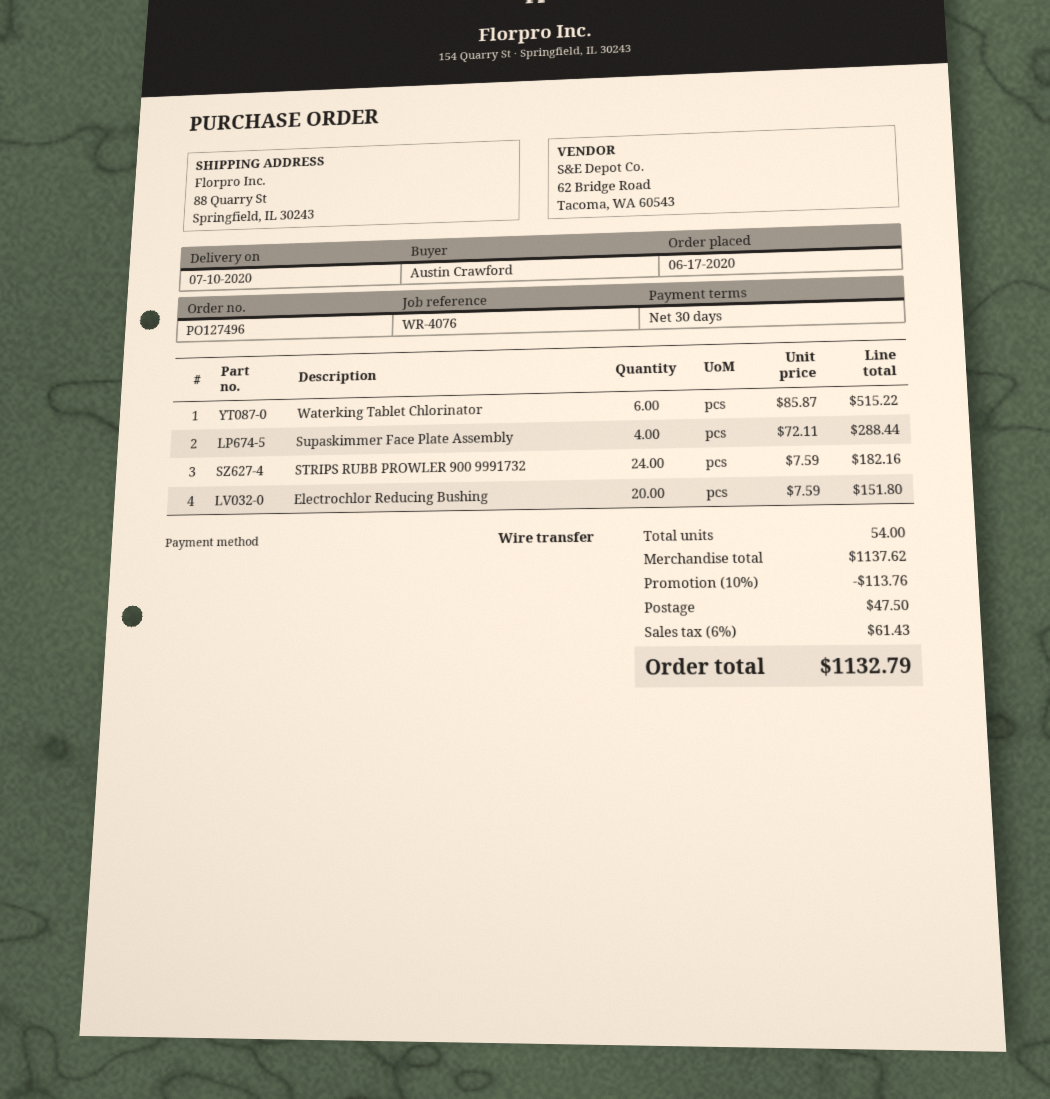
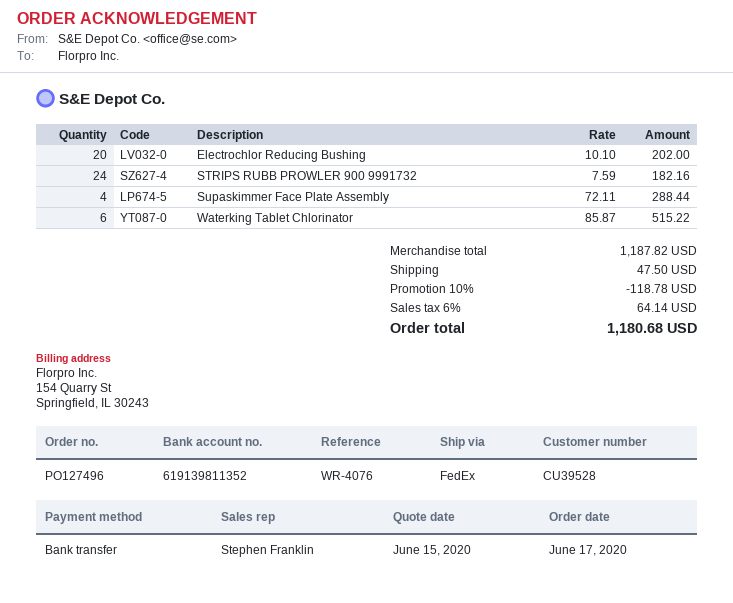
Electrochlor Reducing Bushing: 20 x 7.59 = 151.80 -> 20 x 10.10 = 202.00
subtotal: 1137.62 -> 1187.82
discount: 10% = 113.76 -> 10% = 118.78
tax: 6% = 61.43 -> 6% = 64.14
total: 1132.79 -> 1180.68

